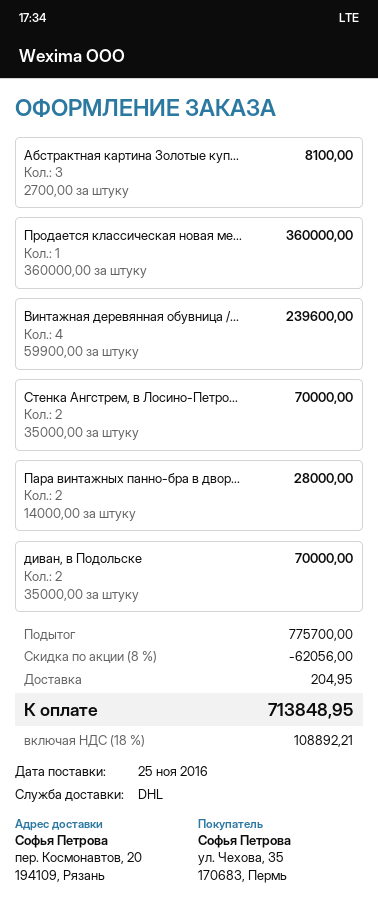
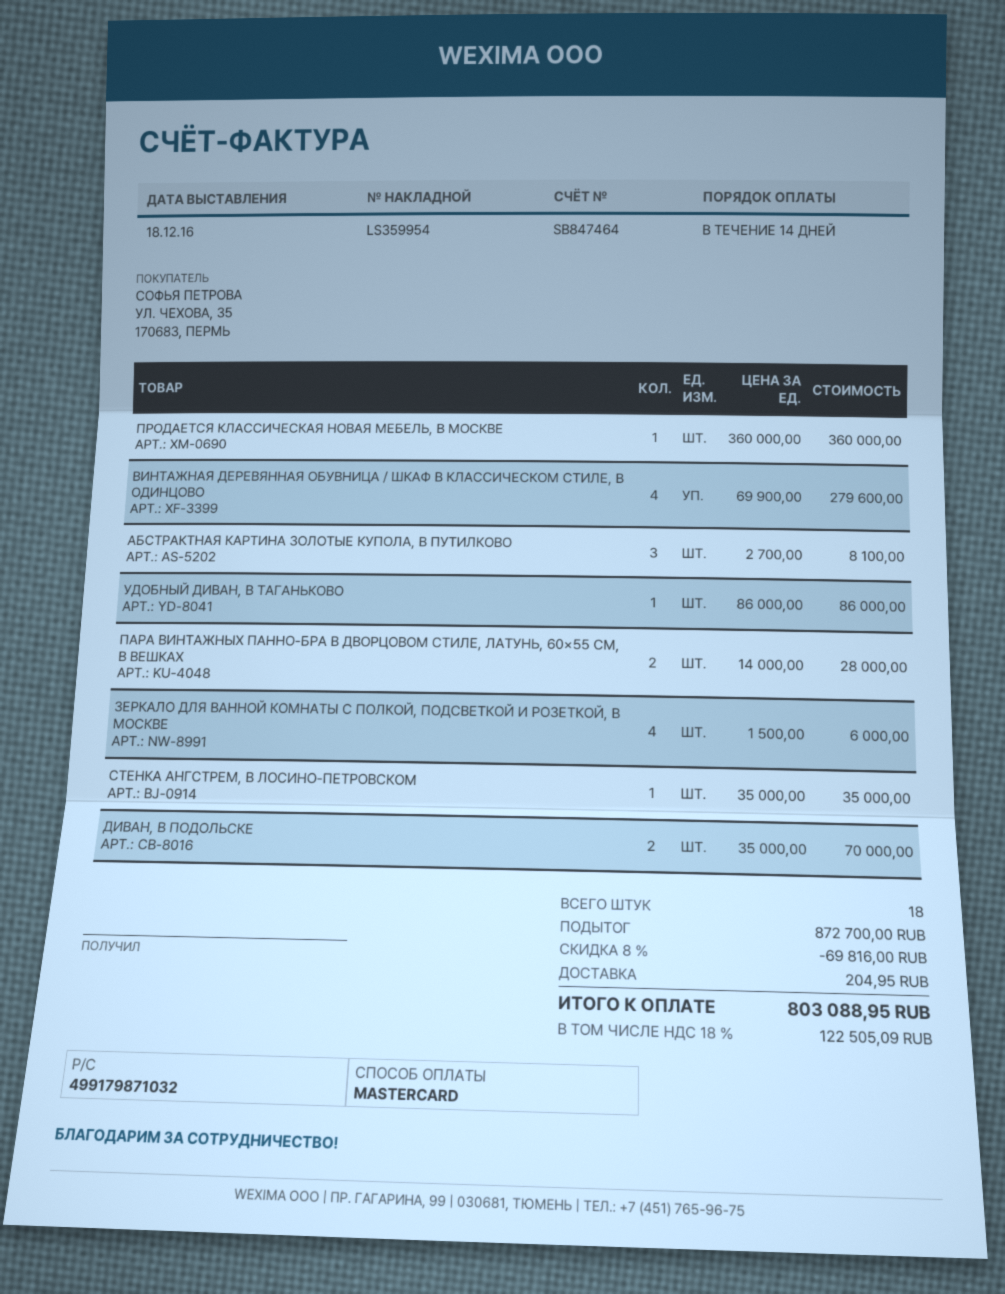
Винтажная деревянная обувница /...: 4 x 59900.00 = 239600.00 -> 4 x 69900.00 = 279600.00
Стенка Ангстрем, в Лосино-Петро...: 2 x 35000.00 = 70000.00 -> 1 x 35000.00 = 35000.00
УДОБНЫЙ ДИВАН, В ТАГАНЬКОВО: none -> 1 x 86000.00 = 86000.00
ЗЕРКАЛО ДЛЯ ВАННОЙ КОМНАТЫ С ПОЛКОЙ, ПОДСВЕТКОЙ И РОЗЕТКОЙ, В МОСКВЕ: none -> 4 x 1500.00 = 6000.00
subtotal: 775700.00 -> 872700.00
discount: 8% = 62056.00 -> 8% = 69816.00
tax: 18% = 108892.21 -> 18% = 122505.09
total: 713848.95 -> 803088.95

